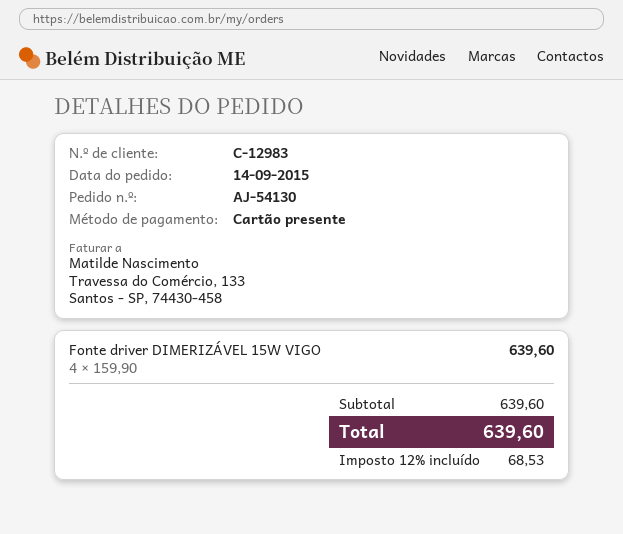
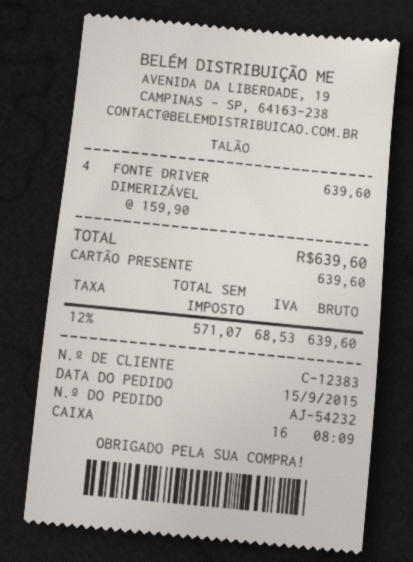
order number: AJ-54130 -> AJ-54232
order date: 2015-09-14 -> 2015-09-15
customer number: C-12983 -> C-12383

